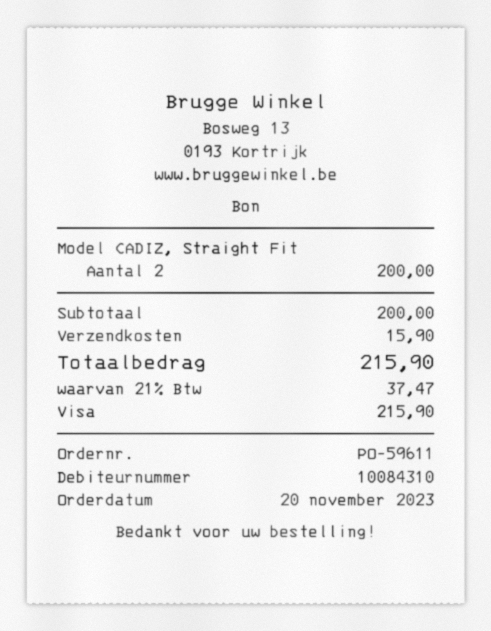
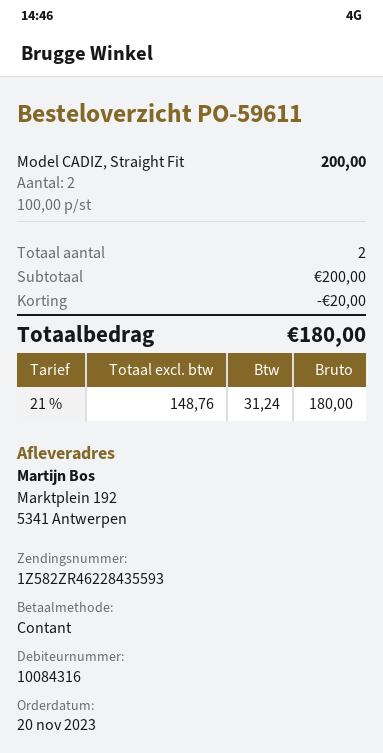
customer number: 10084310 -> 10084316
payment method: Visa -> cash
discount: none -> 20.00
shipping: 15.90 -> none
tax: 21% = 37.47 -> 21% = 31.24
total: 215.90 -> 180.00

